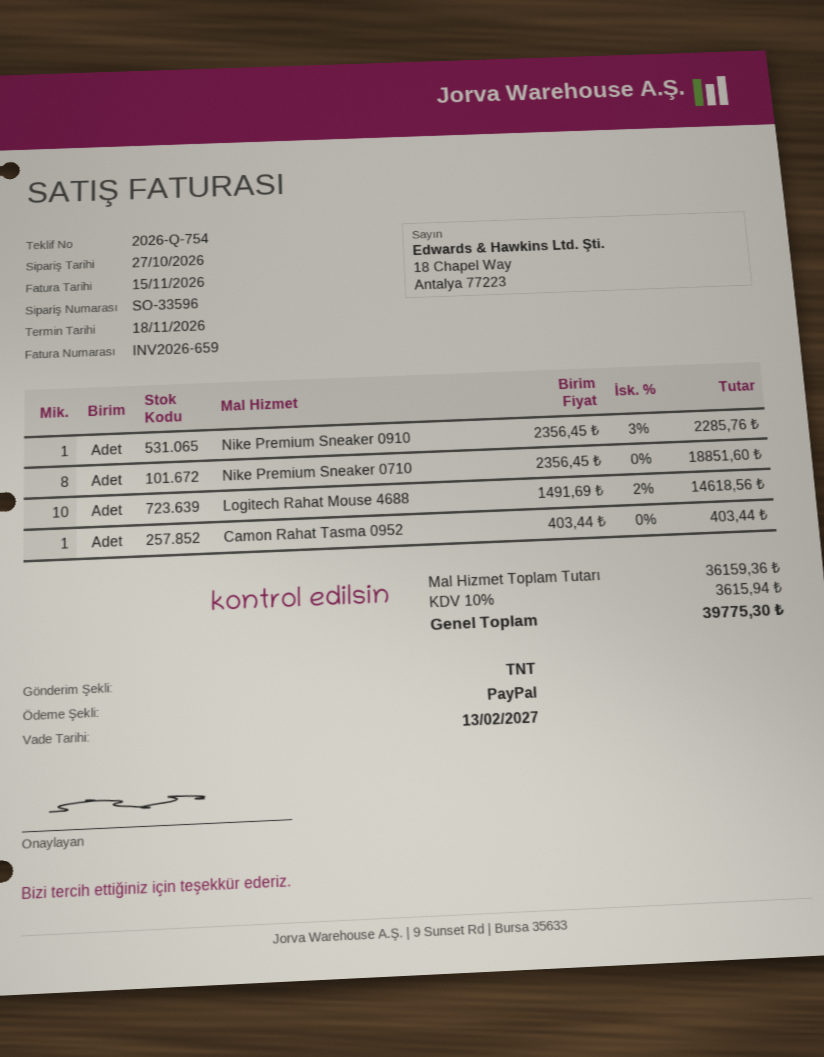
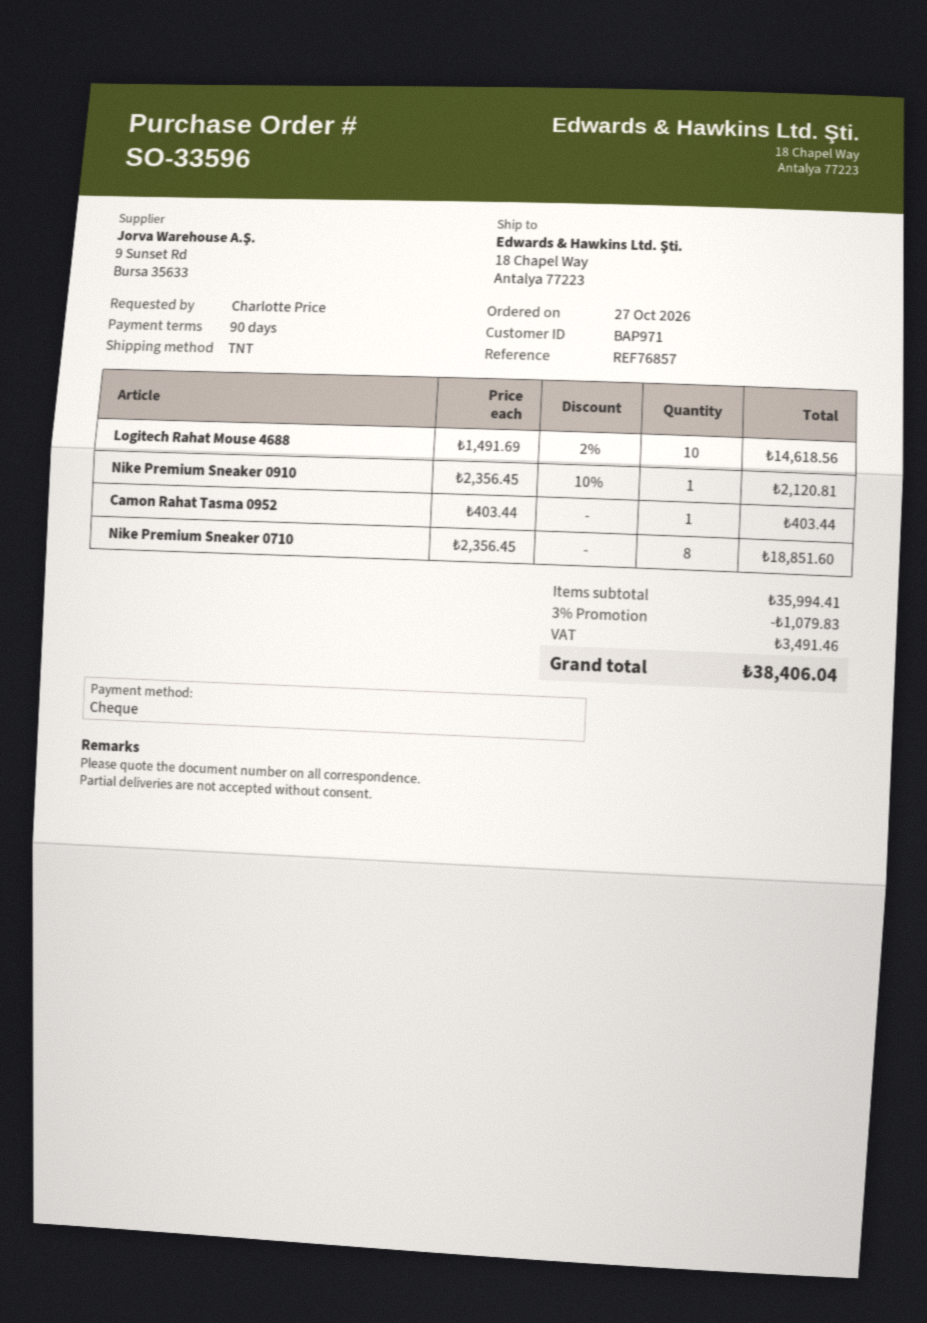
payment method: PayPal -> cheque
Nike Premium Sneaker 0910: 1 x 2356.45 - 3% = 2285.76 -> 1 x 2356.45 - 10% = 2120.81
subtotal: 36159.36 -> 35994.41
discount: none -> 3% = 1079.83
tax: 3615.94 -> 3491.46
total: 39775.30 -> 38406.04

